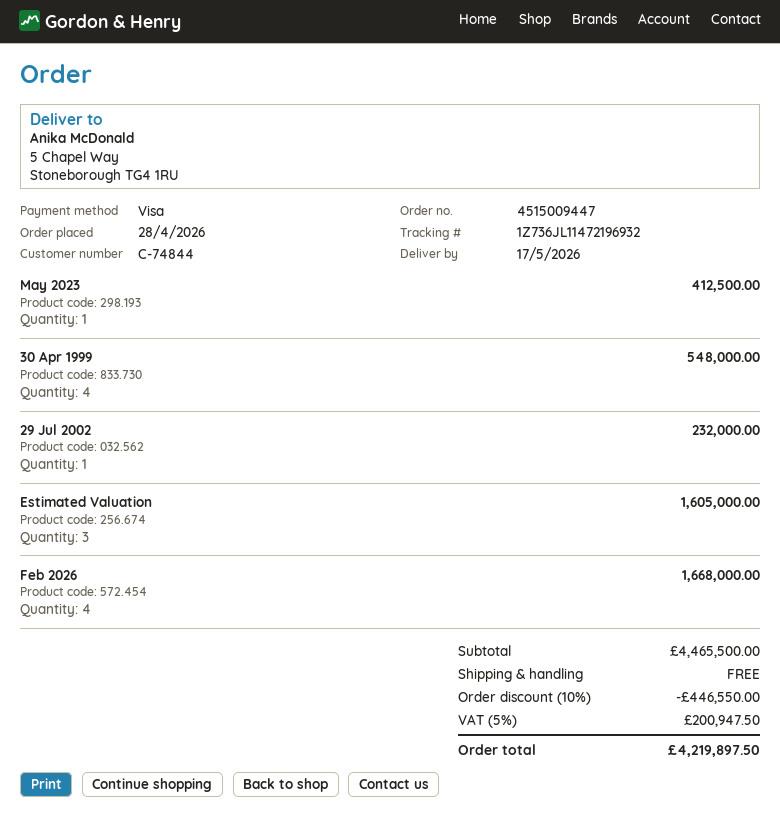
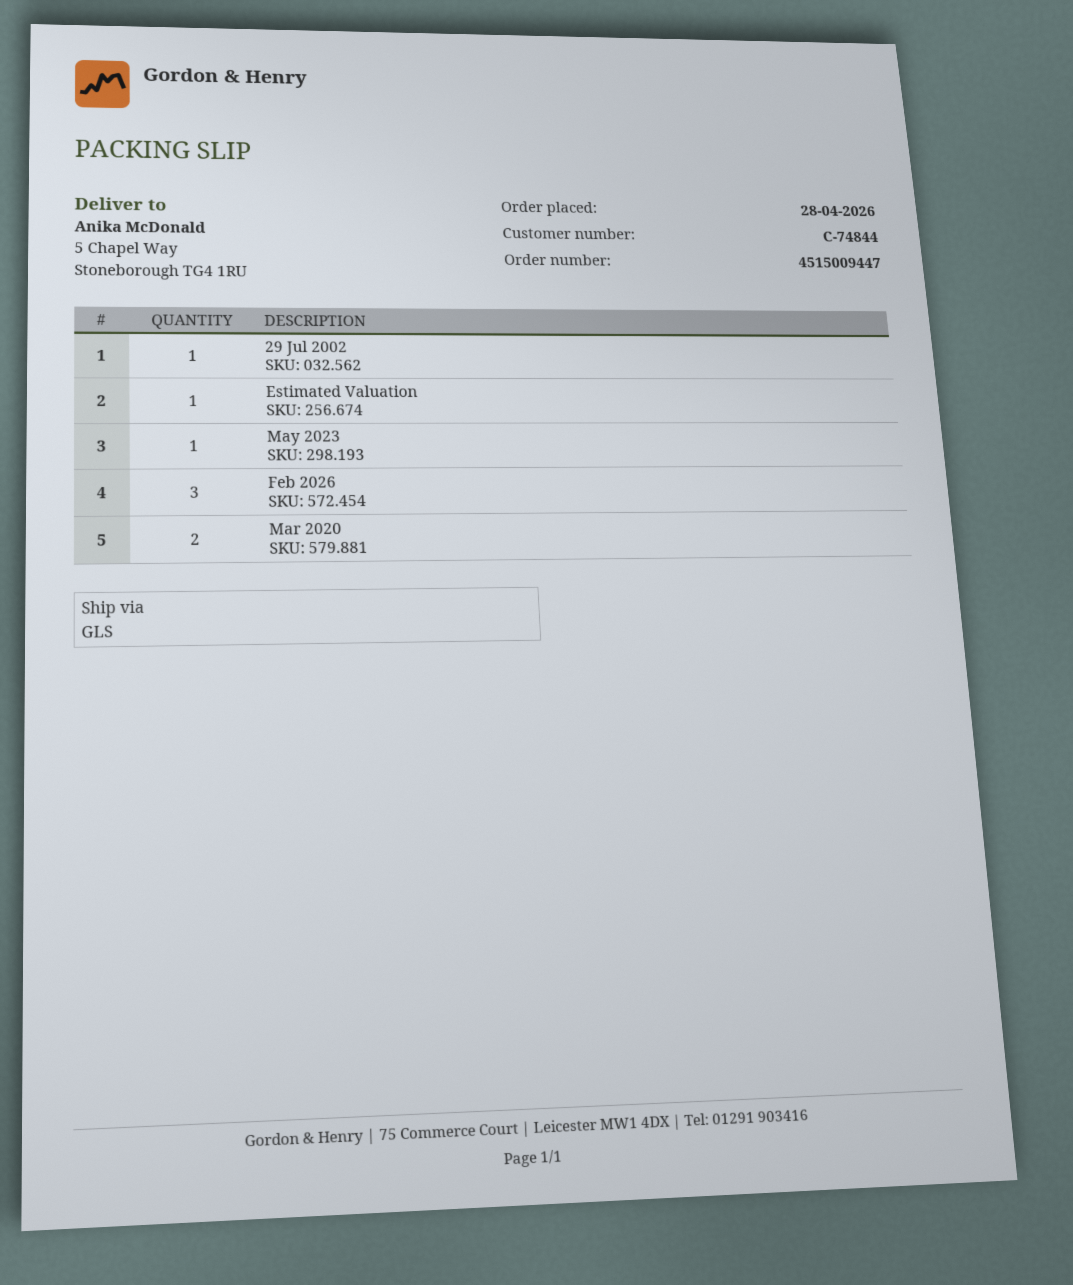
30 Apr 1999: 4 -> none
Estimated Valuation: 3 -> 1
Feb 2026: 4 -> 3
Mar 2020: none -> 2

